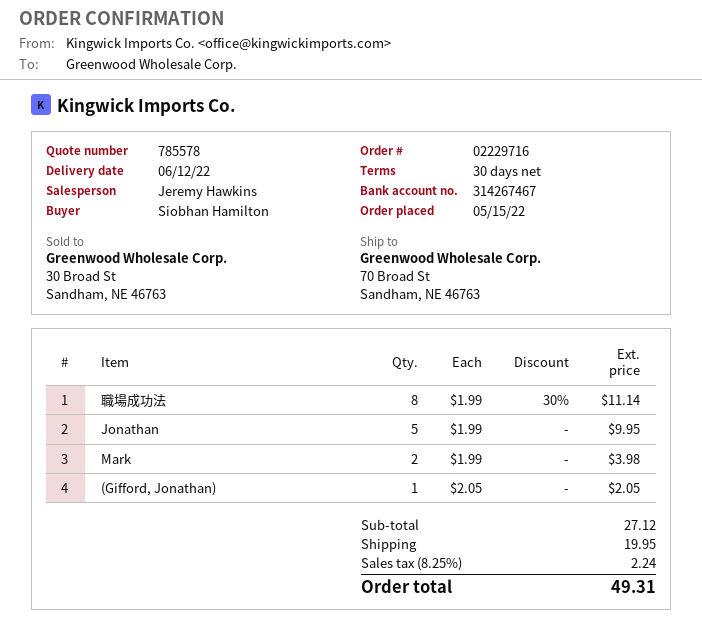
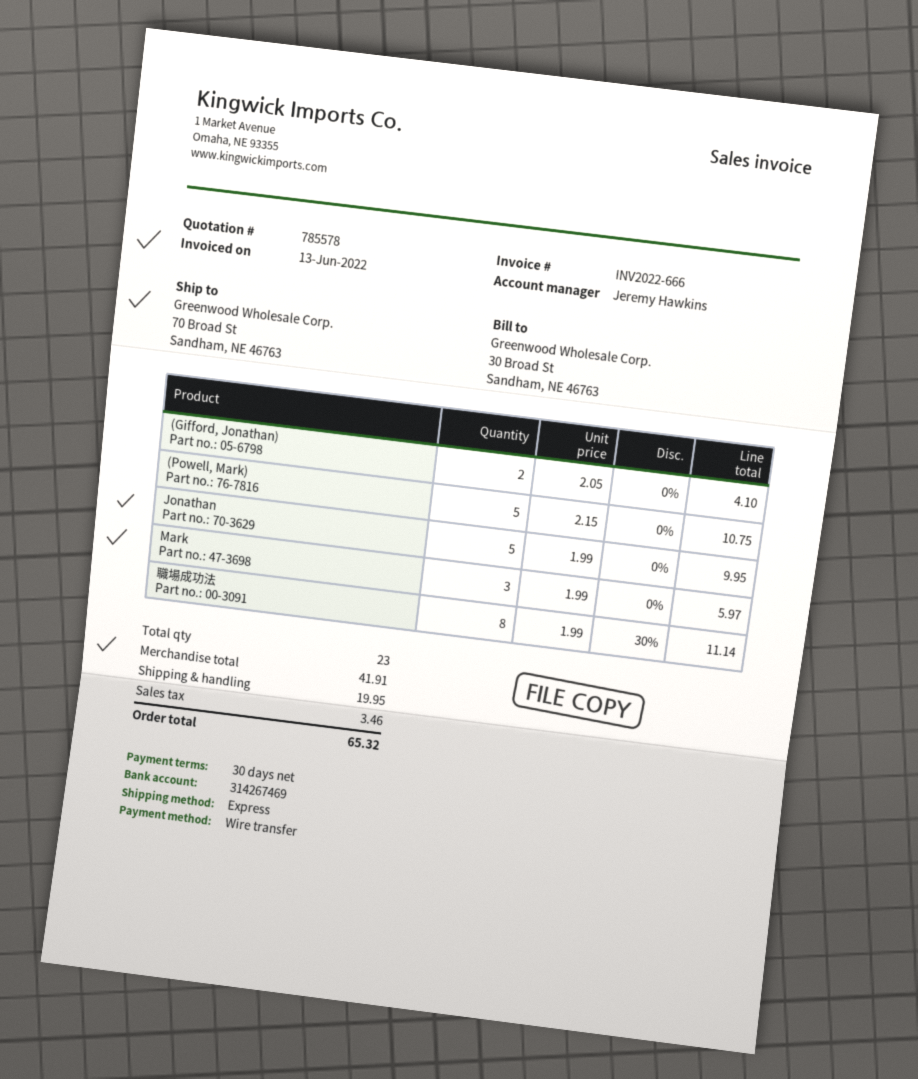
bank account: 314267467 -> 314267469
Mark: 2 x 1.99 = 3.98 -> 3 x 1.99 = 5.97
(Gifford, Jonathan): 1 x 2.05 = 2.05 -> 2 x 2.05 = 4.10
(Powell, Mark): none -> 5 x 2.15 = 10.75
subtotal: 27.12 -> 41.91
tax: 2.24 -> 3.46
total: 49.31 -> 65.32

